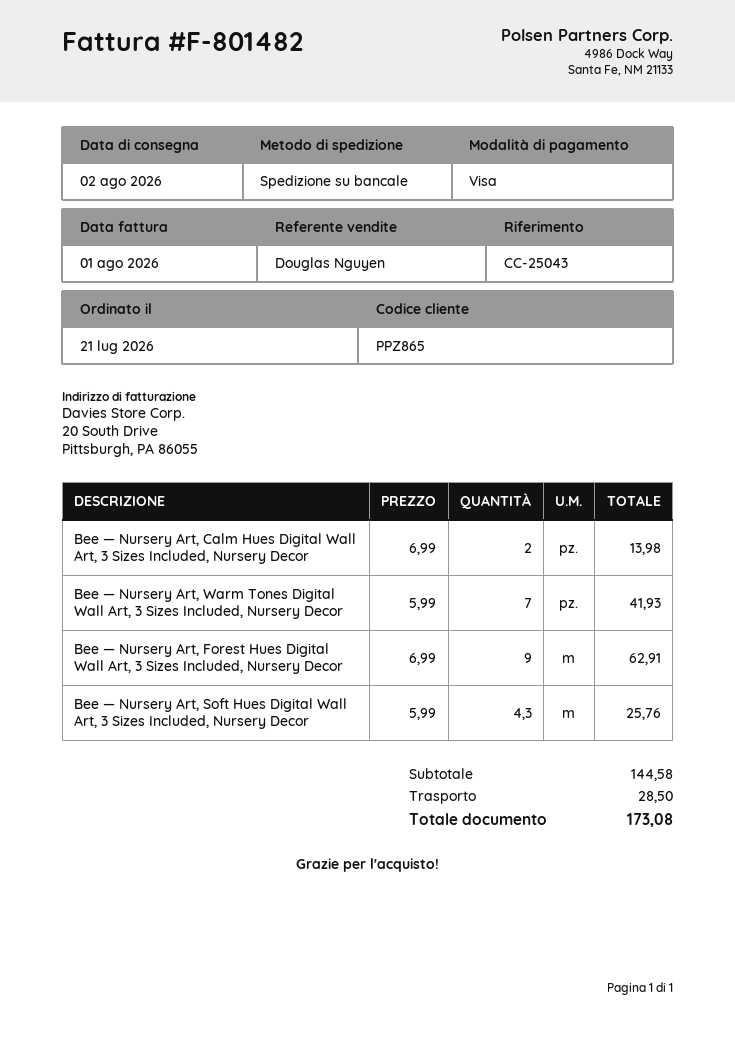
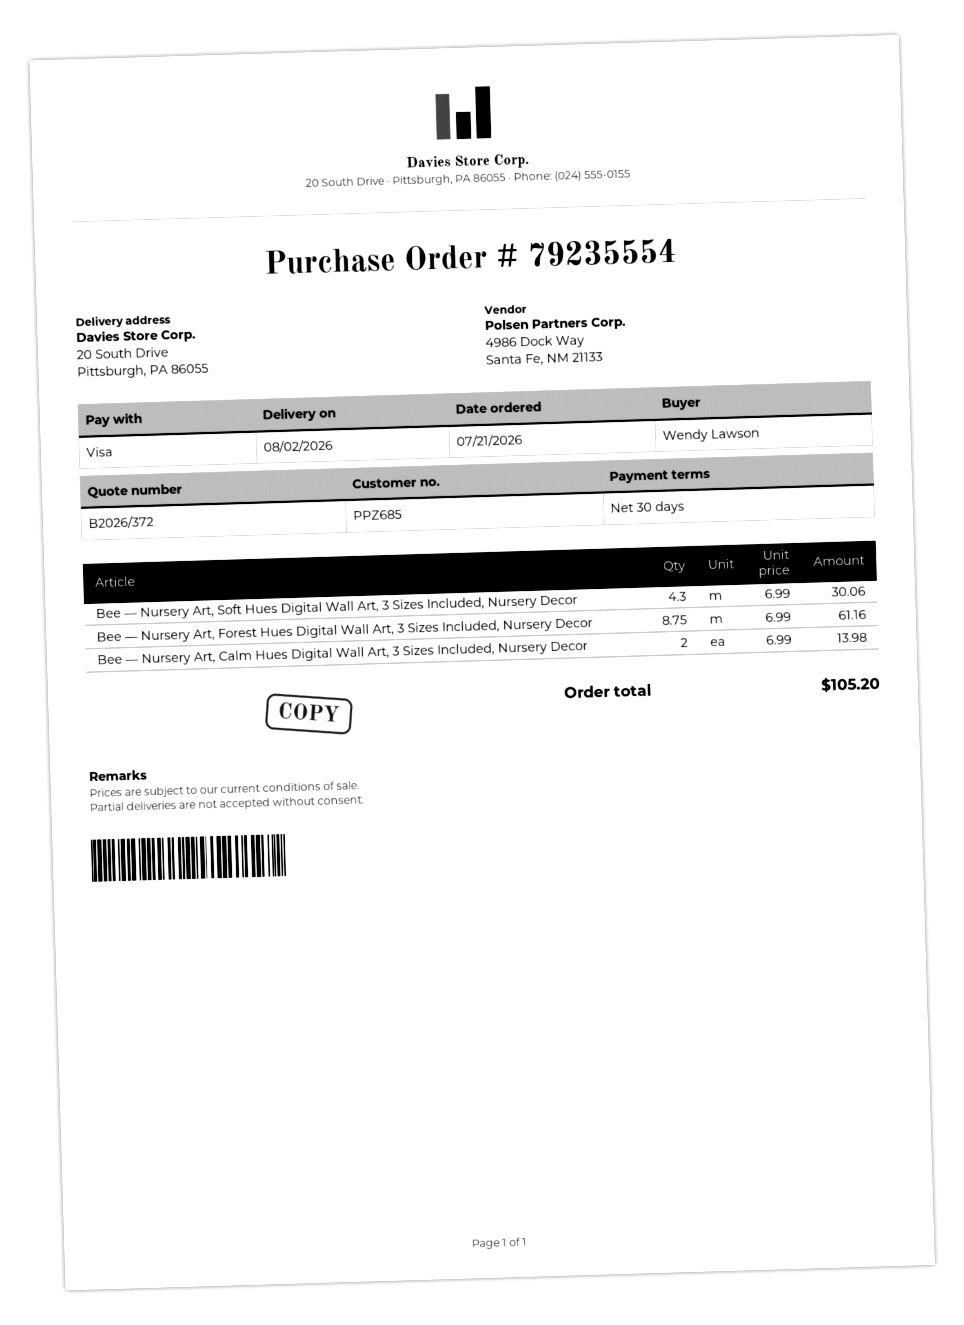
customer number: PPZ865 -> PPZ685
Bee — Nursery Art, Warm Tones Digital Wall Art, 3 Sizes Included, Nursery Decor: 7 x 5.99 = 41.93 -> none
Bee — Nursery Art, Forest Hues Digital Wall Art, 3 Sizes Included, Nursery Decor: 9 x 6.99 = 62.91 -> 8.75 x 6.99 = 61.16
Bee — Nursery Art, Soft Hues Digital Wall Art, 3 Sizes Included, Nursery Decor: 4.3 x 5.99 = 25.76 -> 4.3 x 6.99 = 30.06
shipping: 28.50 -> none
total: 173.08 -> 105.20

